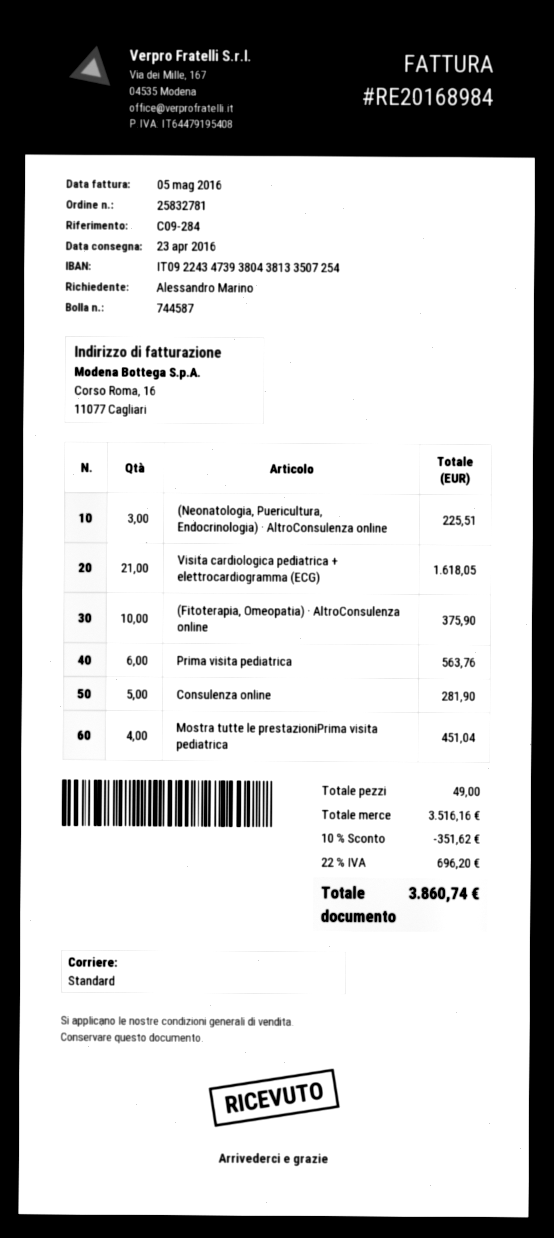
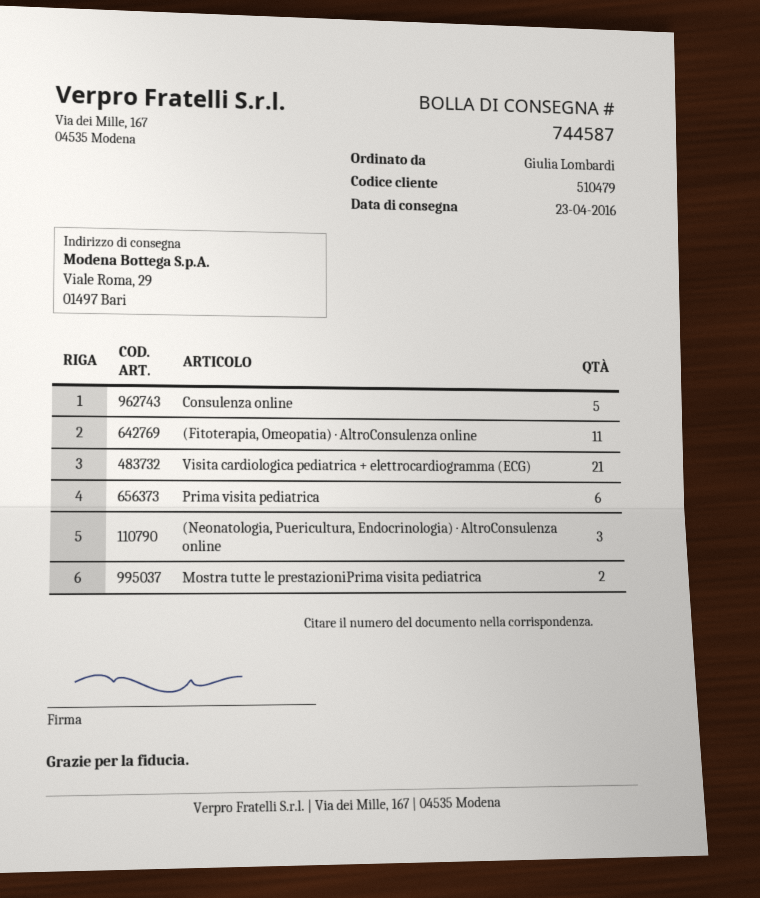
ordered by: Alessandro Marino -> Giulia Lombardi
(Fitoterapia, Omeopatia) · AltroConsulenza online: 10 -> 11
Mostra tutte le prestazioniPrima visita pediatrica: 4 -> 2

